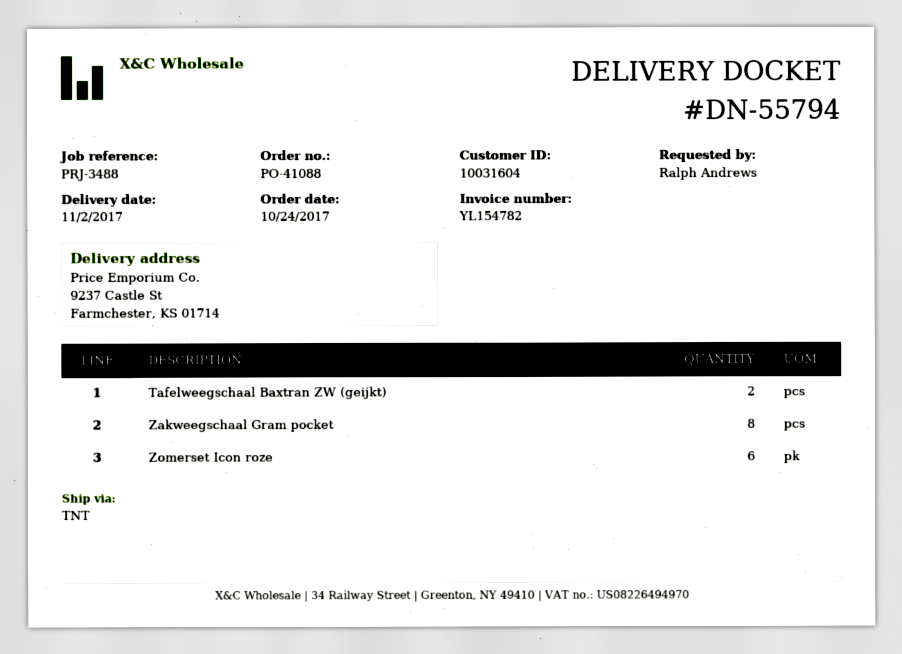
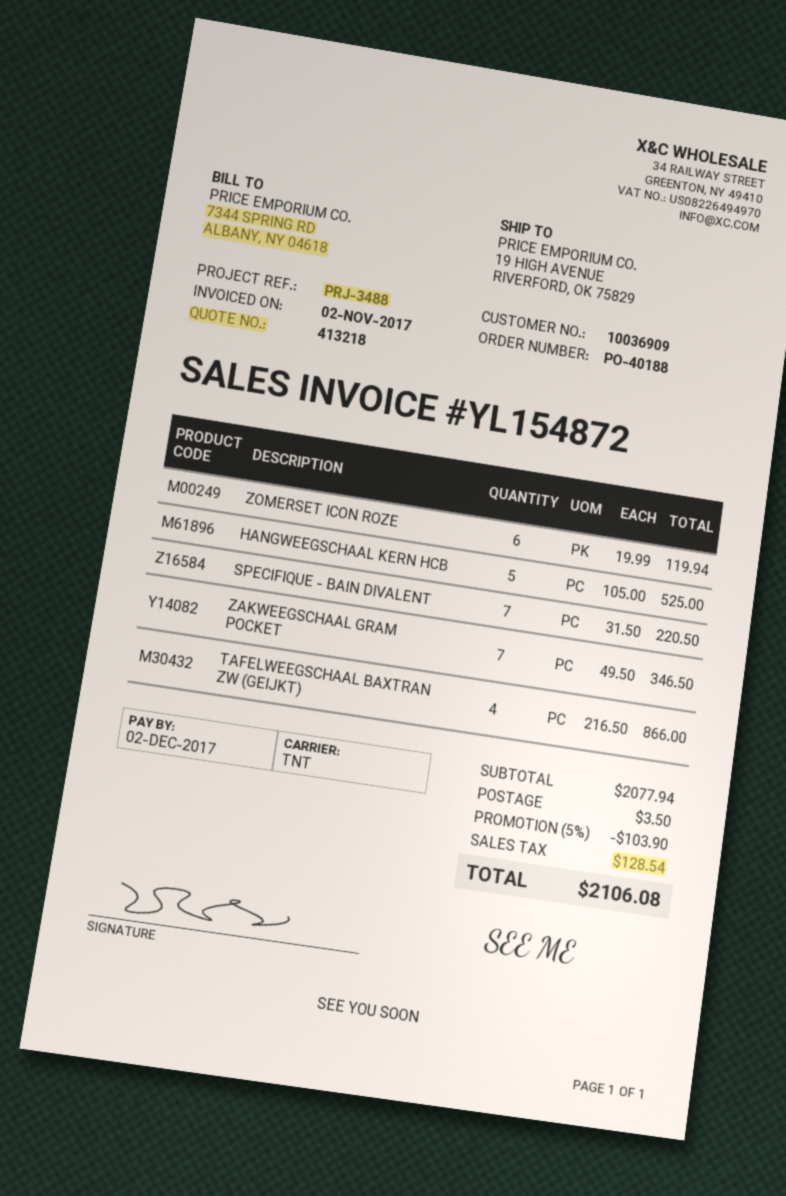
order number: PO-41088 -> PO-40188
invoice number: YL154782 -> YL154872
customer number: 10031604 -> 10036909
ship to: 9237 Castle St, Farmchester, KS 01714 -> 19 HIGH AVENUE, RIVERFORD, OK 75829
Tafelweegschaal Baxtran ZW (geijkt): 2 -> 4
Zakweegschaal Gram pocket: 8 -> 7
HANGWEEGSCHAAL KERN HCB: none -> 5
SPECIFIQUE - BAIN DIVALENT: none -> 7

